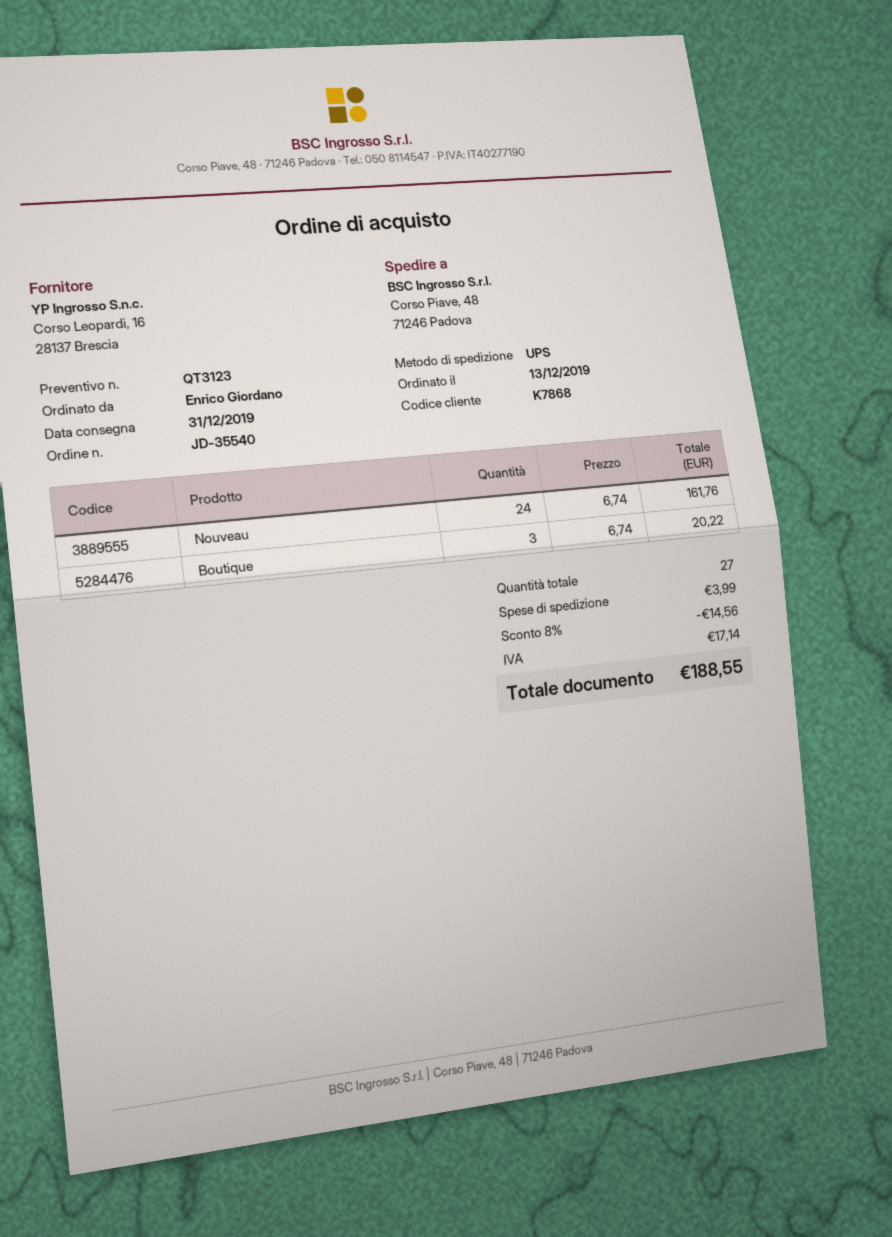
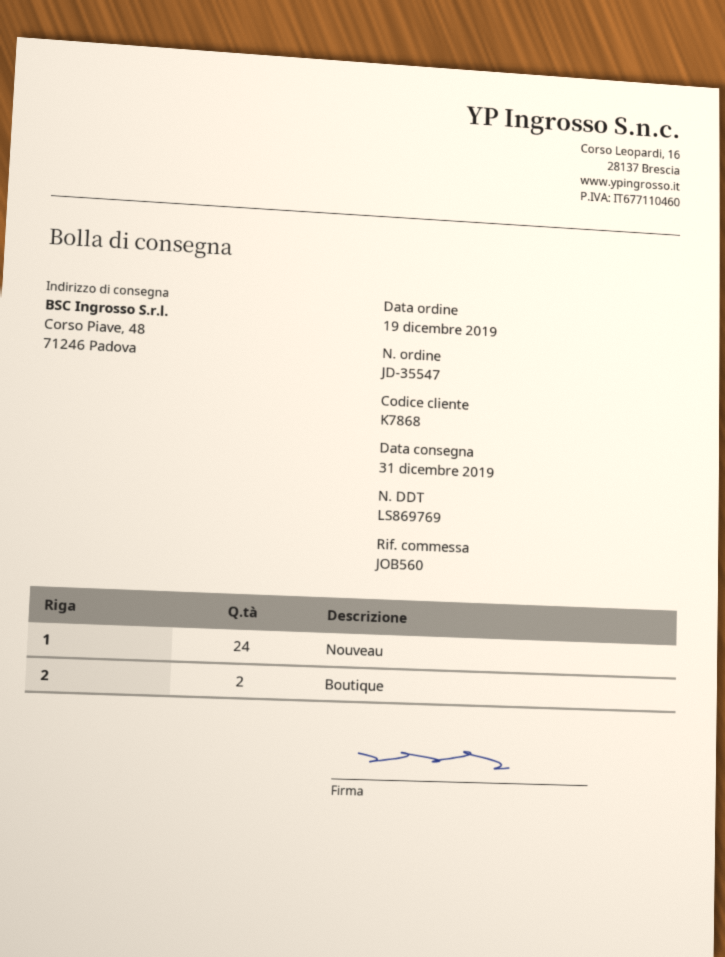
order number: JD-35540 -> JD-35547
order date: 2019-12-13 -> 2019-12-19
Boutique: 3 -> 2

